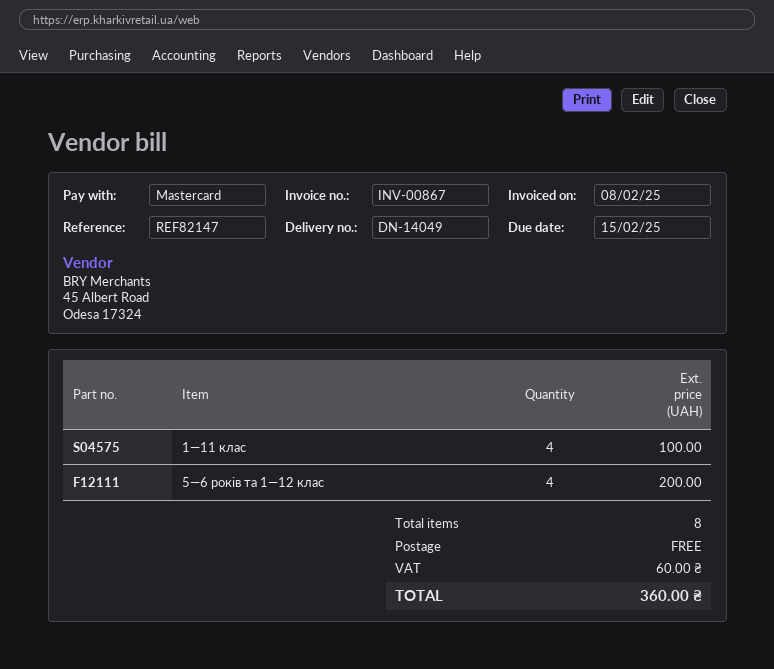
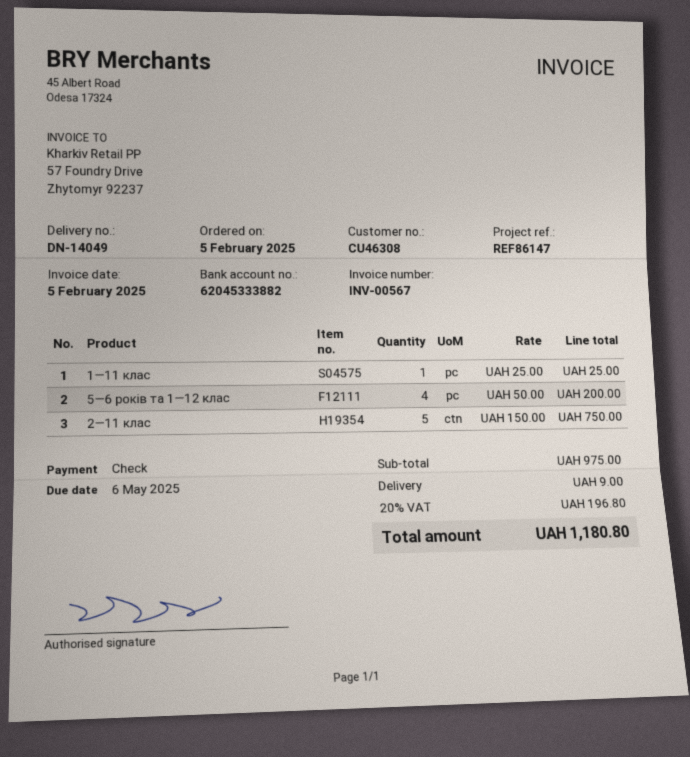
invoice number: INV-00867 -> INV-00567
invoice date: 2025-02-08 -> 2025-02-05
due date: 2025-02-15 -> 2025-05-06
reference: REF82147 -> REF86147
payment method: Mastercard -> cheque
1—11 клас: 4 for 100.00 -> 1 for 25.00
2—11 клас: none -> 5 for 750.00
shipping: 0.00 -> 9.00
tax: 60.00 -> 196.80
total: 360.00 -> 1180.80

